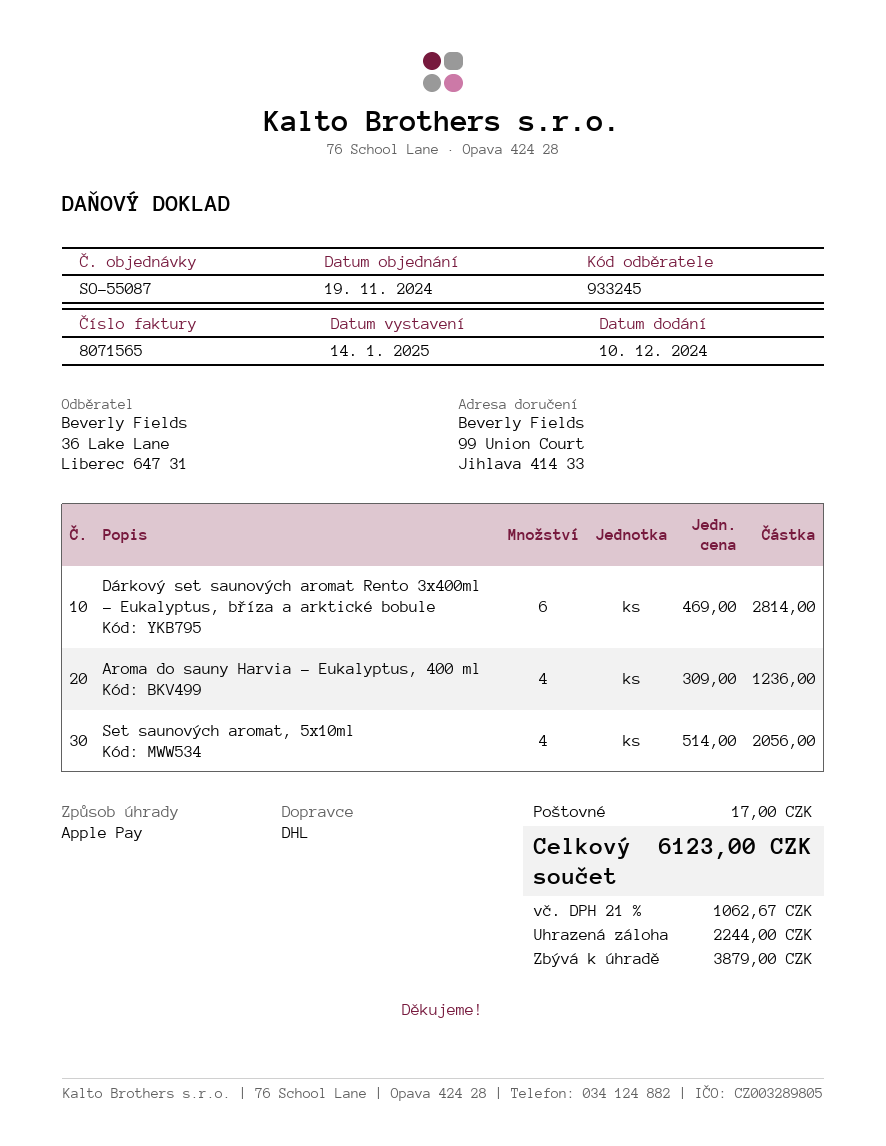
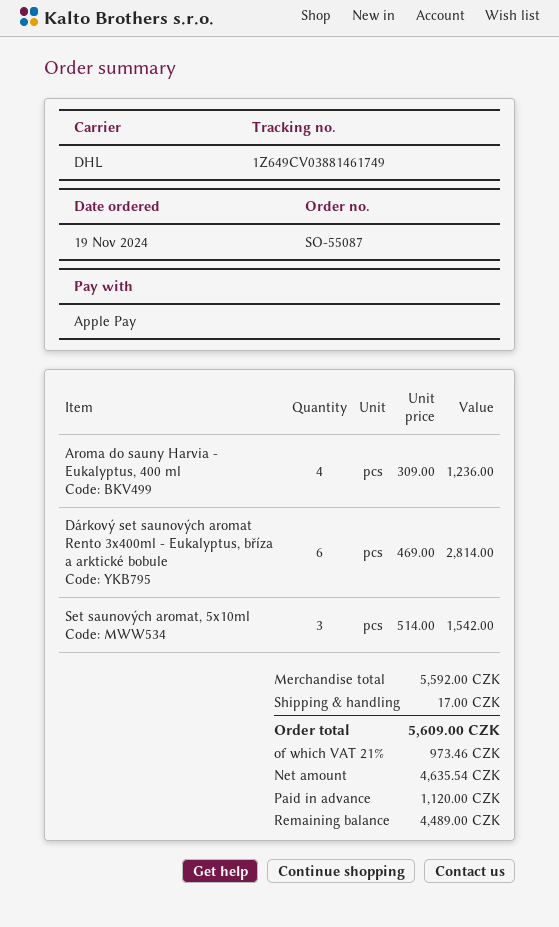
Set saunových aromat, 5x10ml: 4 x 514.00 = 2056.00 -> 3 x 514.00 = 1542.00
tax: 21% = 1062.67 -> 21% = 973.46
total: 6123.00 -> 5609.00
deposit: 2244.00 -> 1120.00
balance: 3879.00 -> 4489.00

